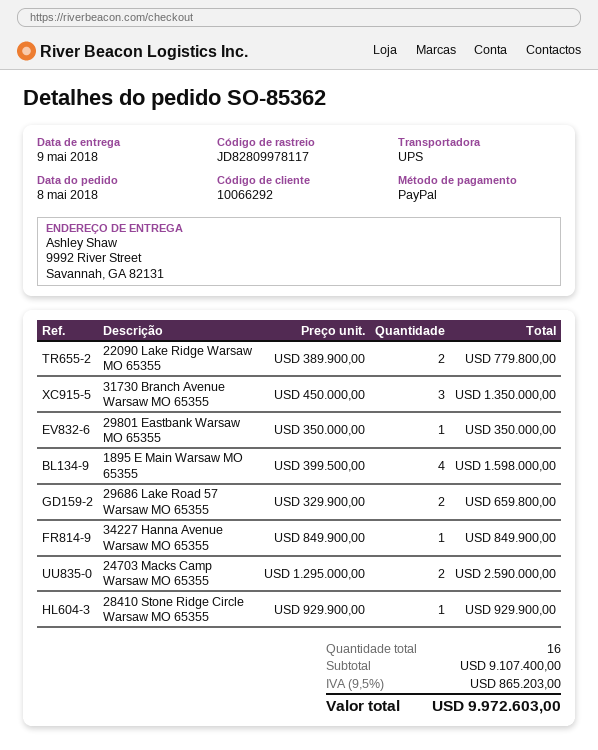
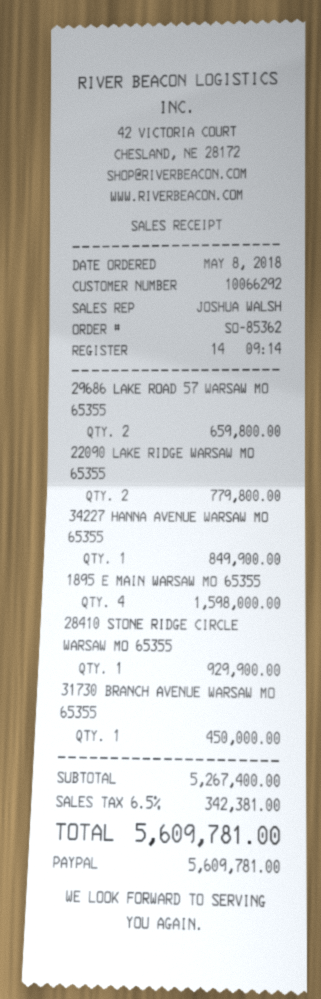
31730 Branch Avenue Warsaw MO 65355: 3 for 1350000.00 -> 1 for 450000.00
29801 Eastbank Warsaw MO 65355: 1 for 350000.00 -> none
24703 Macks Camp Warsaw MO 65355: 2 for 2590000.00 -> none
subtotal: 9107400.00 -> 5267400.00
tax: 9.5% = 865203.00 -> 6.5% = 342381.00
total: 9972603.00 -> 5609781.00

